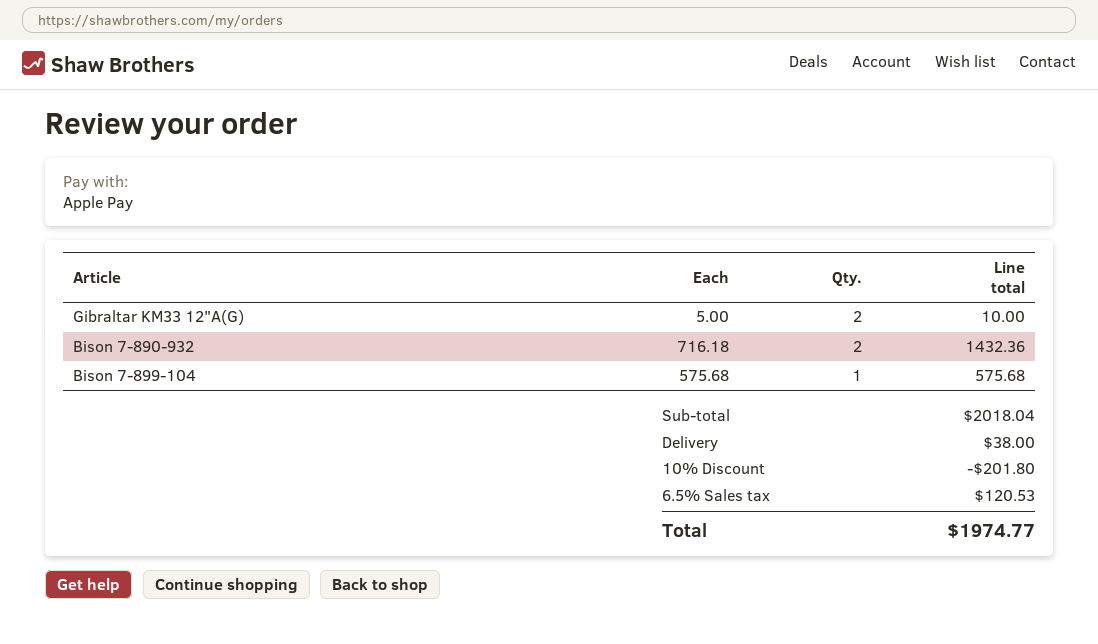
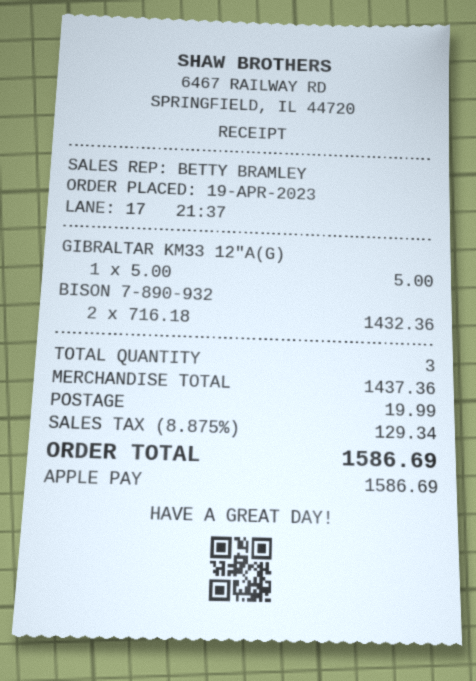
Gibraltar KM33 12"A(G): 2 x 5.00 = 10.00 -> 1 x 5.00 = 5.00
Bison 7-899-104: 1 x 575.68 = 575.68 -> none
subtotal: 2018.04 -> 1437.36
discount: 10% = 201.80 -> none
shipping: 38.00 -> 19.99
tax: 6.5% = 120.53 -> 8.875% = 129.34
total: 1974.77 -> 1586.69

